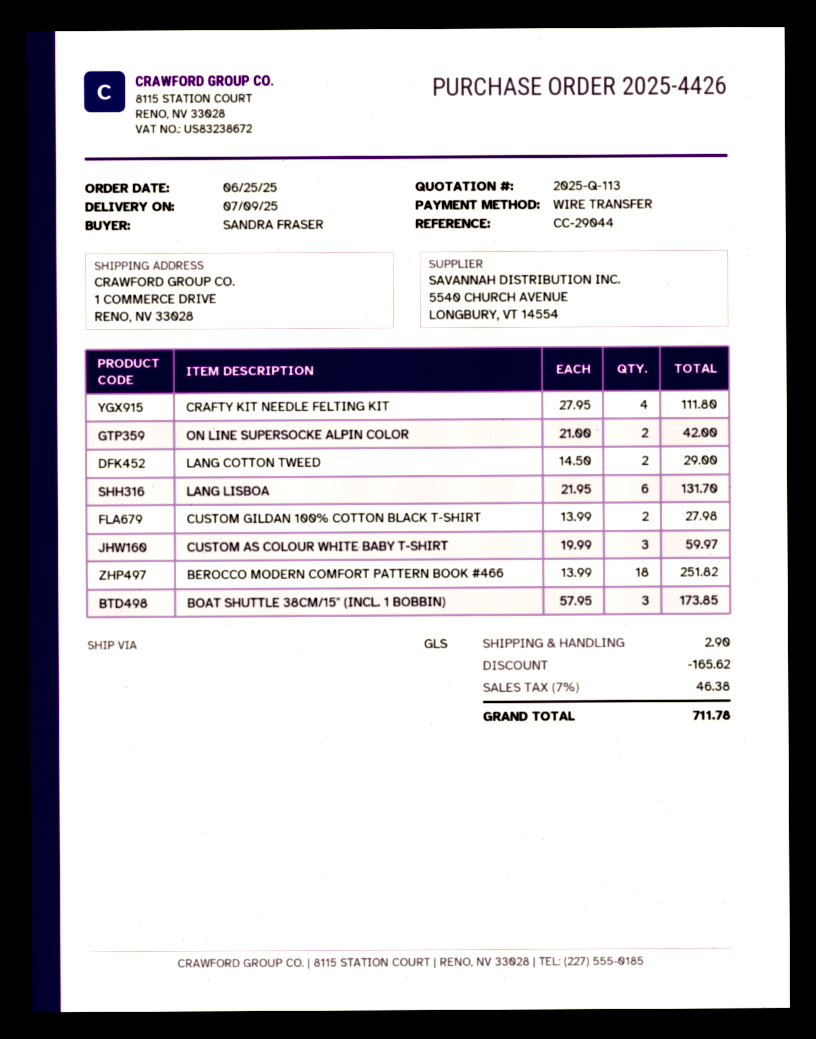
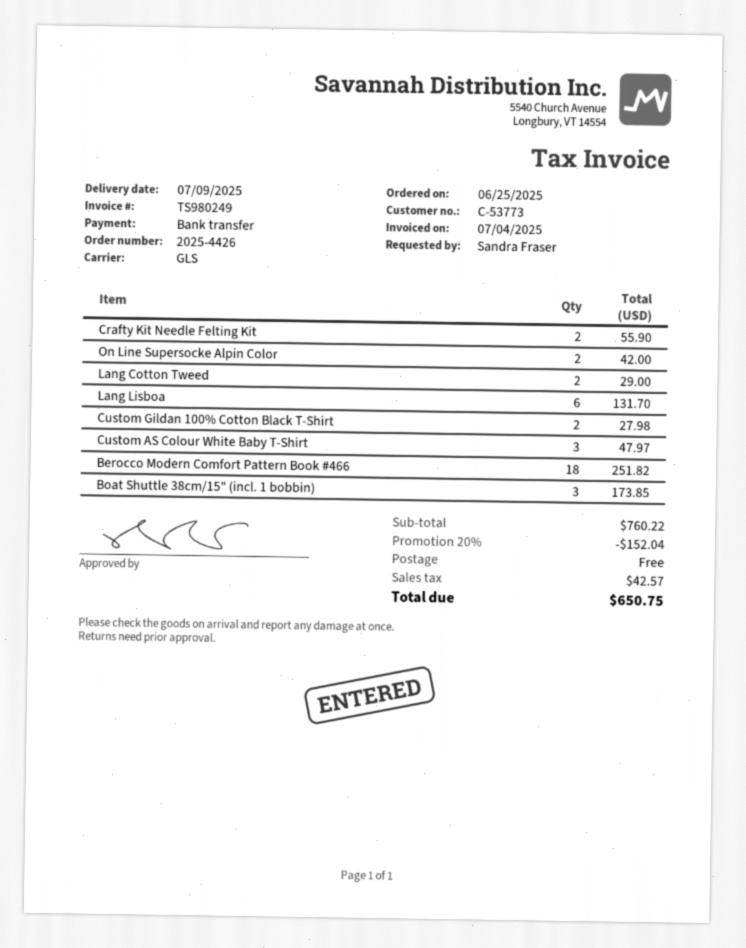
CRAFTY KIT NEEDLE FELTING KIT: 4 for 111.80 -> 2 for 55.90
CUSTOM AS COLOUR WHITE BABY T-SHIRT: 3 for 59.97 -> 3 for 47.97
discount: 165.62 -> 152.04
shipping: 2.90 -> 0.00
tax: 46.38 -> 42.57
total: 711.78 -> 650.75

